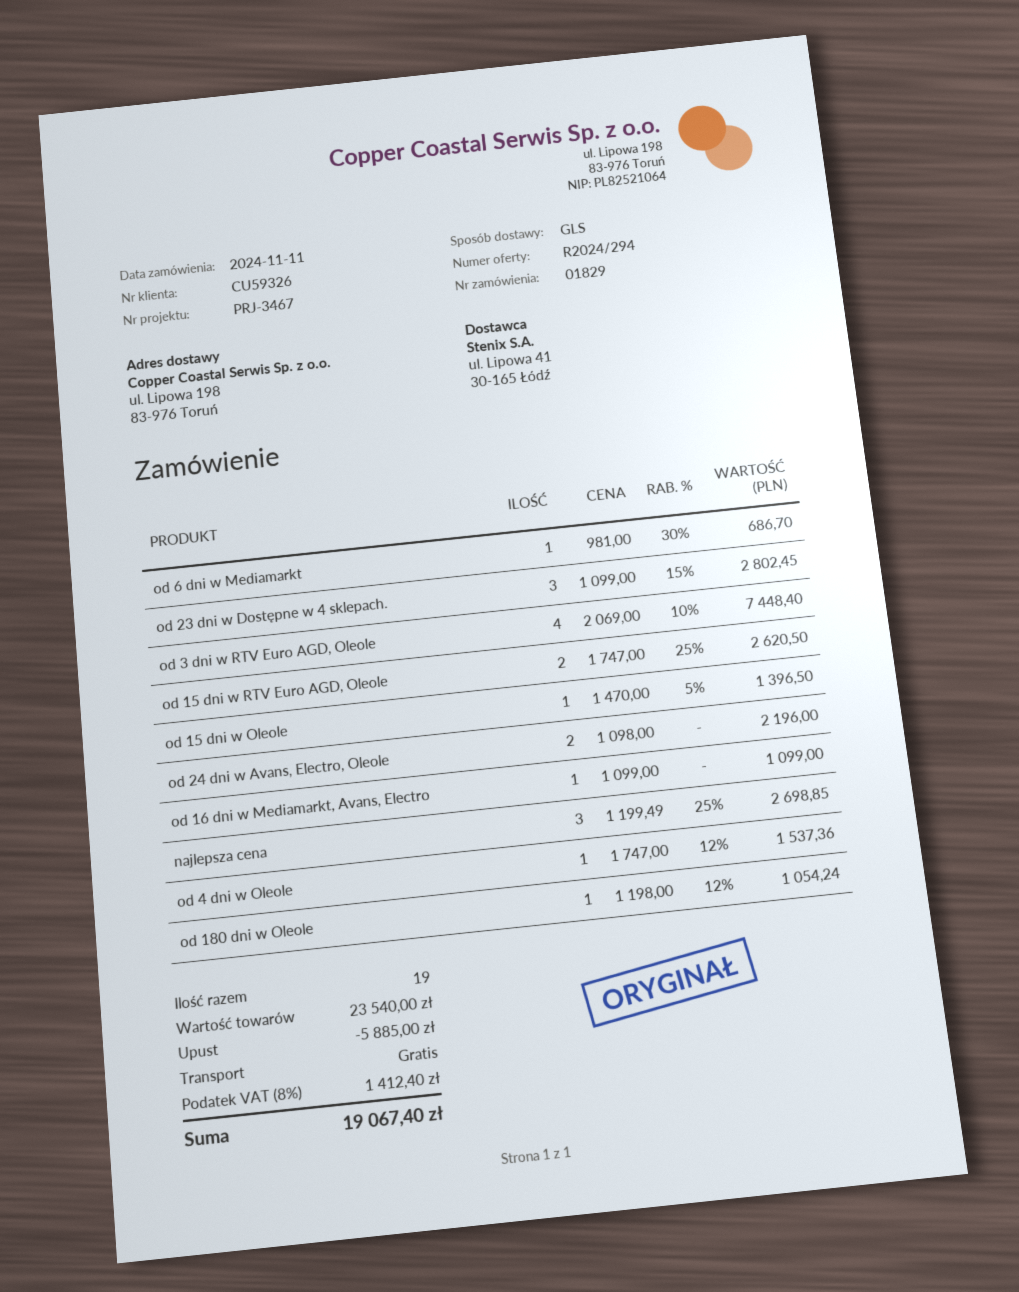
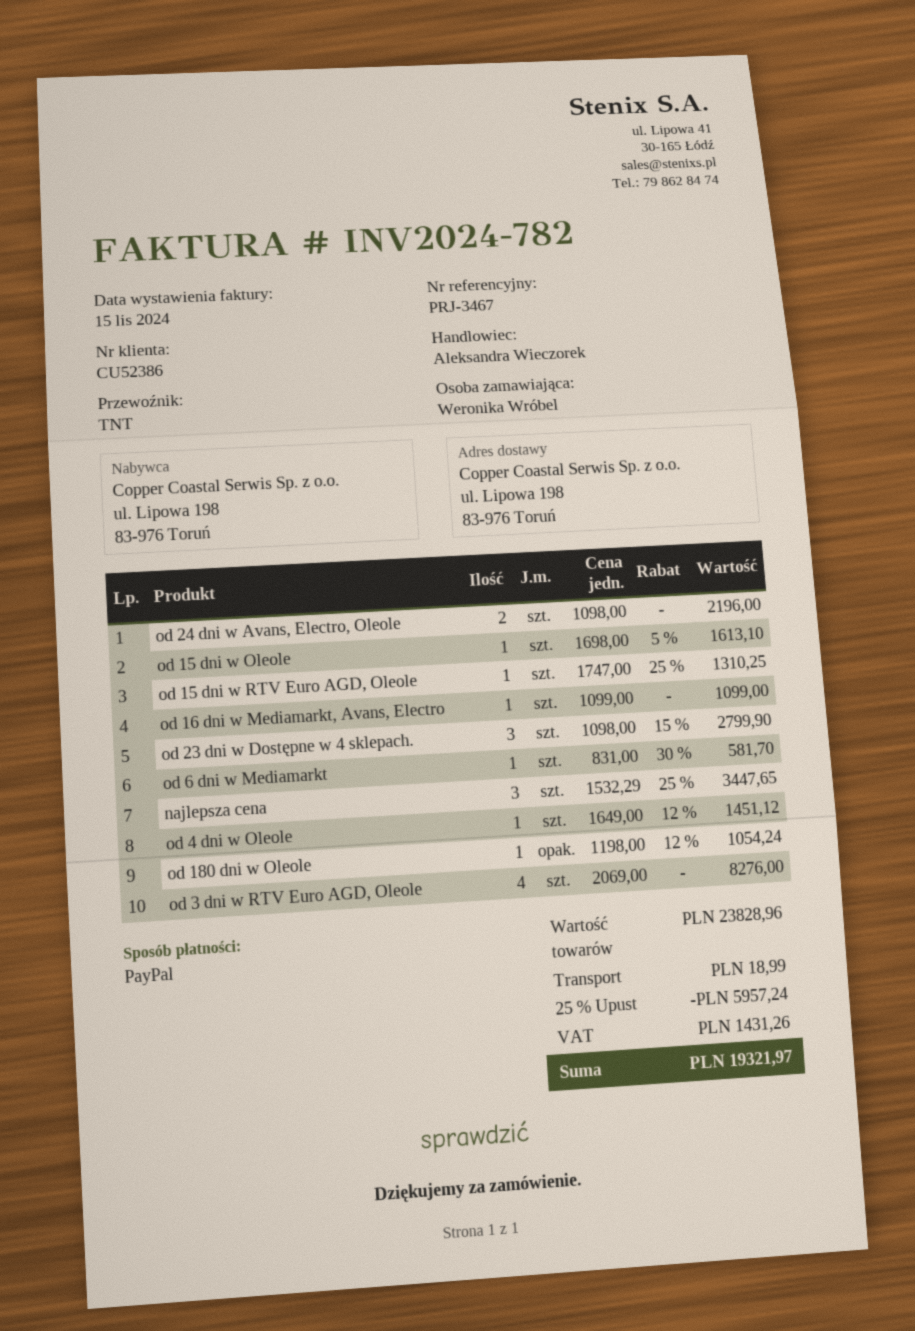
customer number: CU59326 -> CU52386
shipping method: GLS -> TNT
od 6 dni w Mediamarkt: 1 x 981.00 - 30% = 686.70 -> 1 x 831.00 - 30% = 581.70
od 23 dni w Dostępne w 4 sklepach.: 3 x 1099.00 - 15% = 2802.45 -> 3 x 1098.00 - 15% = 2799.90
od 3 dni w RTV Euro AGD, Oleole: 4 x 2069.00 - 10% = 7448.40 -> 4 x 2069.00 = 8276.00
od 15 dni w RTV Euro AGD, Oleole: 2 x 1747.00 - 25% = 2620.50 -> 1 x 1747.00 - 25% = 1310.25
od 15 dni w Oleole: 1 x 1470.00 - 5% = 1396.50 -> 1 x 1698.00 - 5% = 1613.10
najlepsza cena: 3 x 1199.49 - 25% = 2698.85 -> 3 x 1532.29 - 25% = 3447.65
od 4 dni w Oleole: 1 x 1747.00 - 12% = 1537.36 -> 1 x 1649.00 - 12% = 1451.12
subtotal: 23540.00 -> 23828.96
discount: 5885.00 -> 5957.24
shipping: 0.00 -> 18.99
tax: 1412.40 -> 1431.26
total: 19067.40 -> 19321.97

